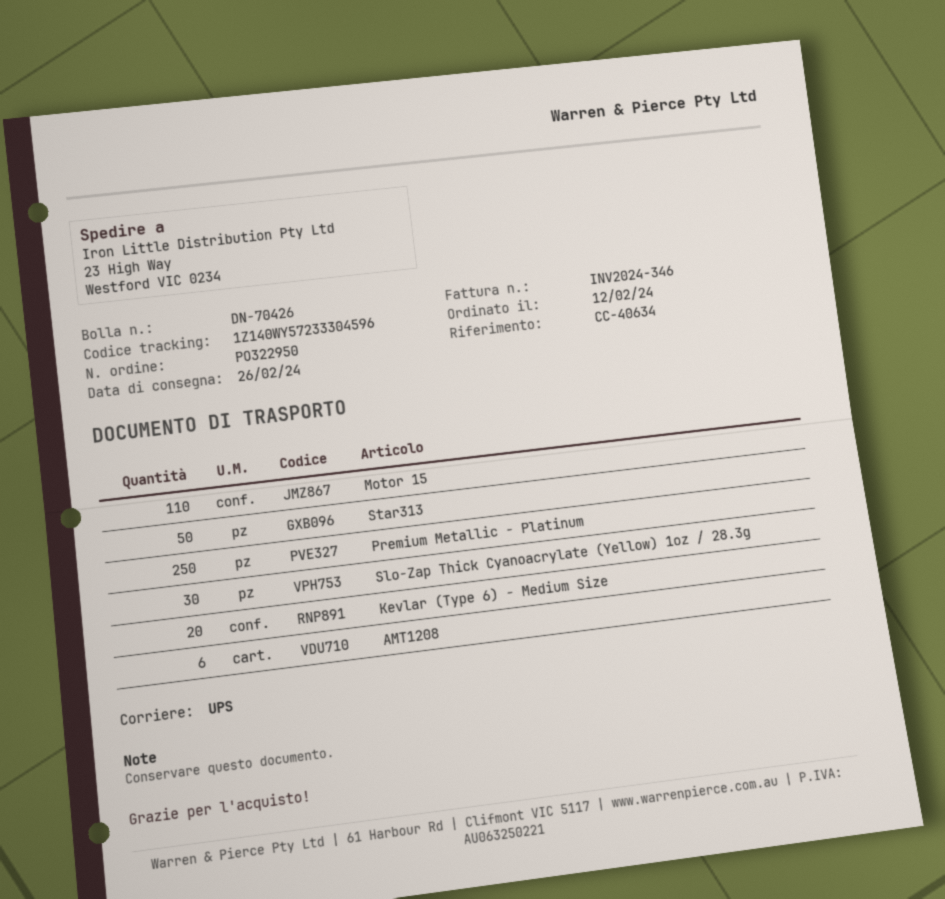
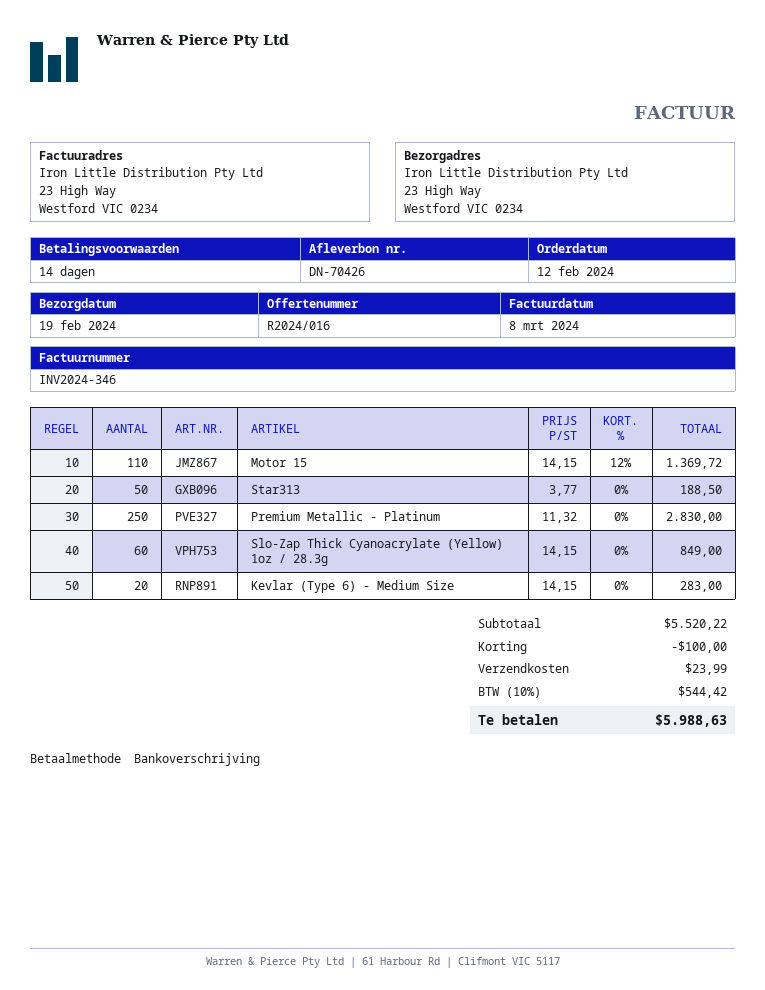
delivery date: 2024-02-26 -> 2024-02-19
Slo-Zap Thick Cyanoacrylate (Yellow) 1oz / 28.3g: 30 -> 60
AMT1208: 6 -> none

